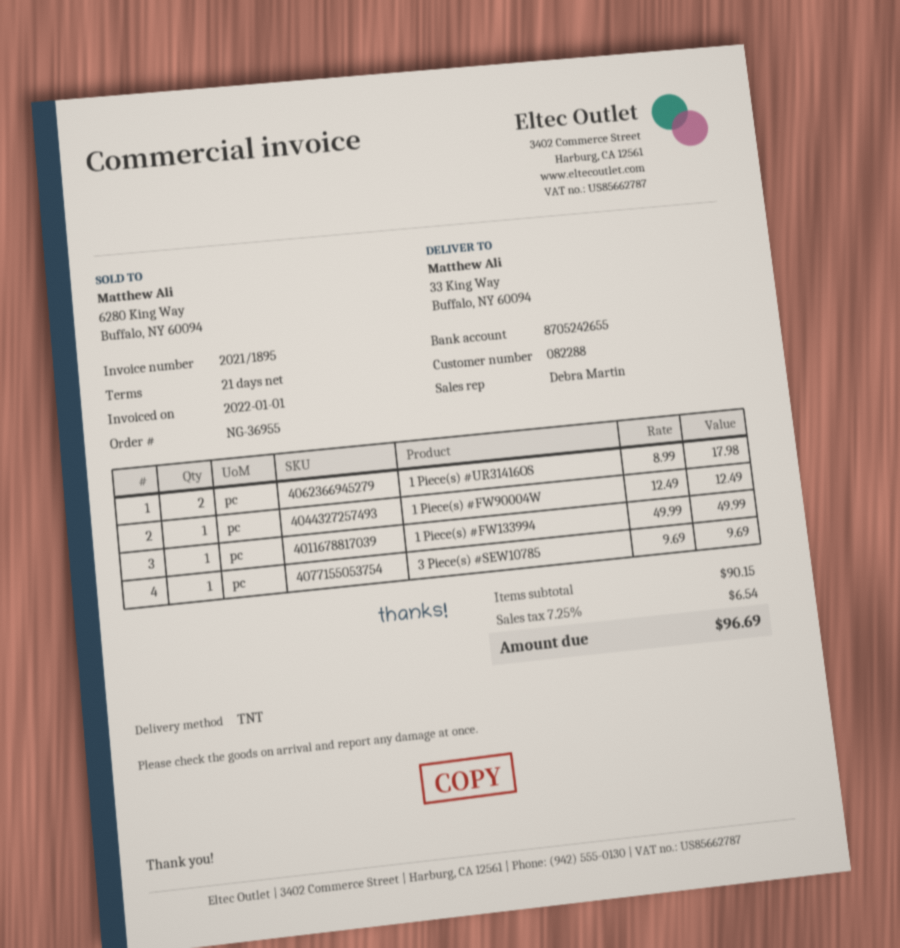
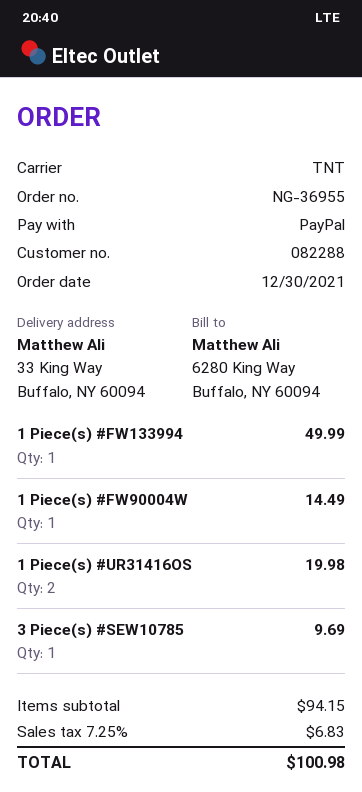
1 Piece(s) #UR31416OS: 2 for 17.98 -> 2 for 19.98
1 Piece(s) #FW90004W: 1 for 12.49 -> 1 for 14.49
subtotal: 90.15 -> 94.15
tax: 7.25% = 6.54 -> 7.25% = 6.83
total: 96.69 -> 100.98

